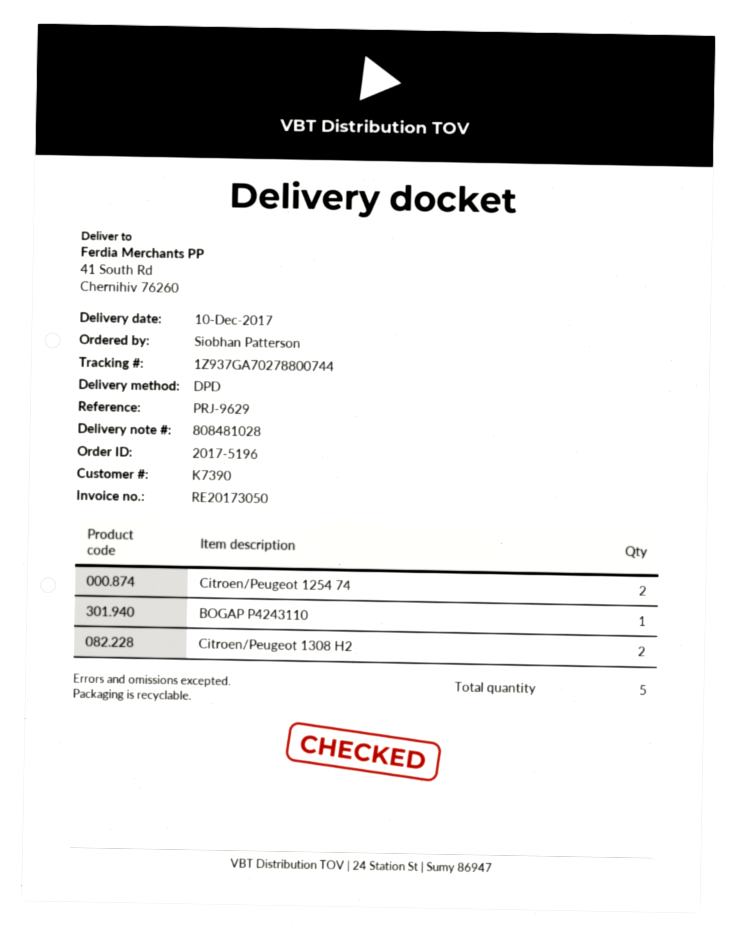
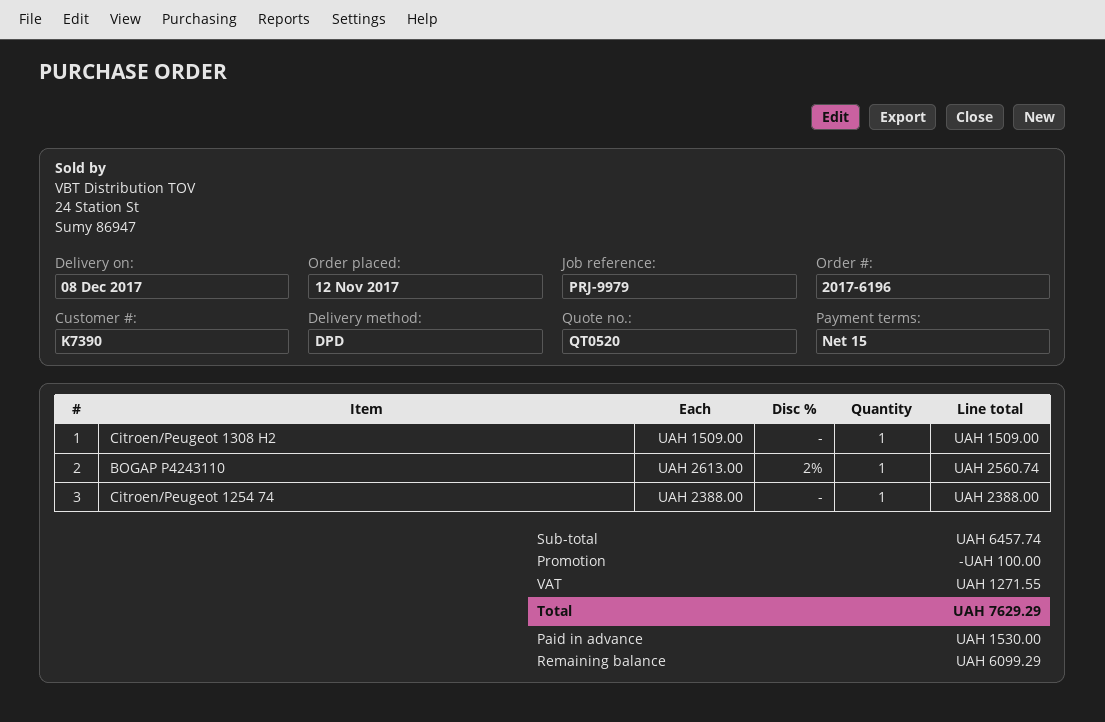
order number: 2017-5196 -> 2017-6196
delivery date: 2017-12-10 -> 2017-12-08
reference: PRJ-9629 -> PRJ-9979
Citroen/Peugeot 1254 74: 2 -> 1
Citroen/Peugeot 1308 H2: 2 -> 1

